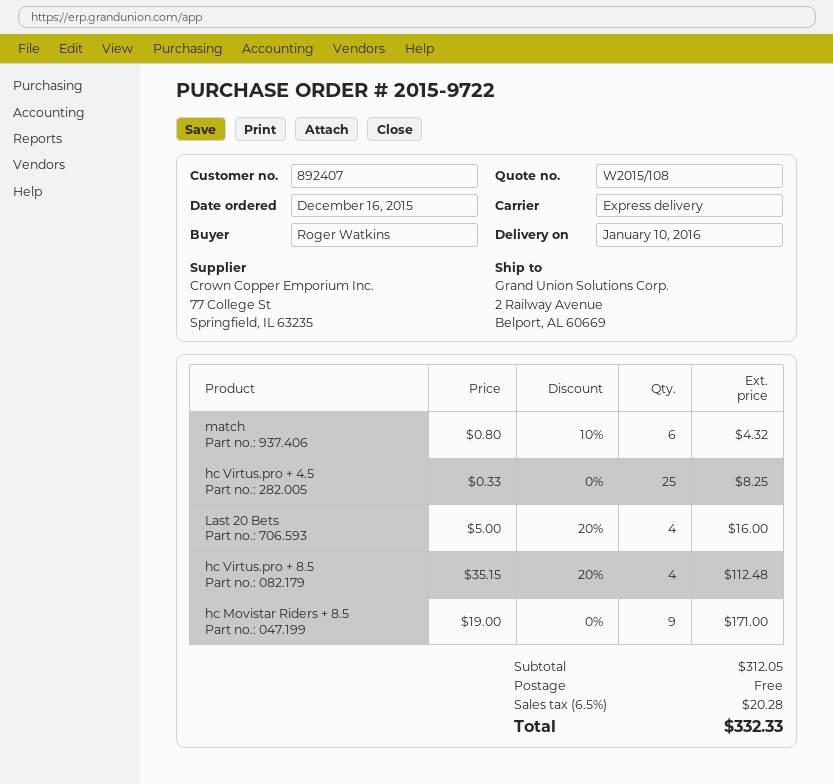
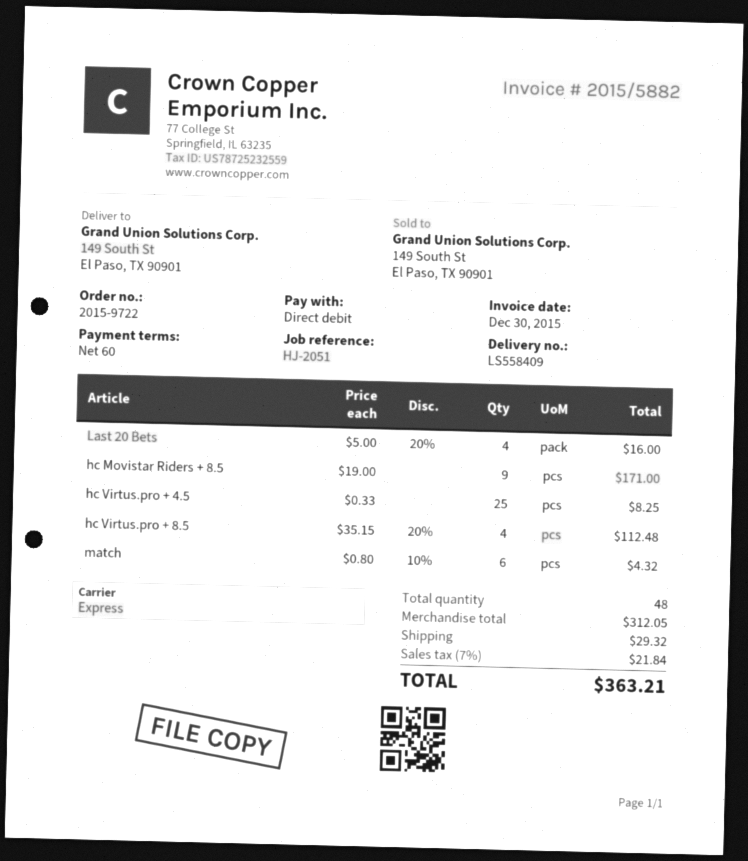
ship to: 2 Railway Avenue, Belport, AL 60669 -> 149 South St, El Paso, TX 90901
shipping: 0.00 -> 29.32
tax: 6.5% = 20.28 -> 7% = 21.84
total: 332.33 -> 363.21

